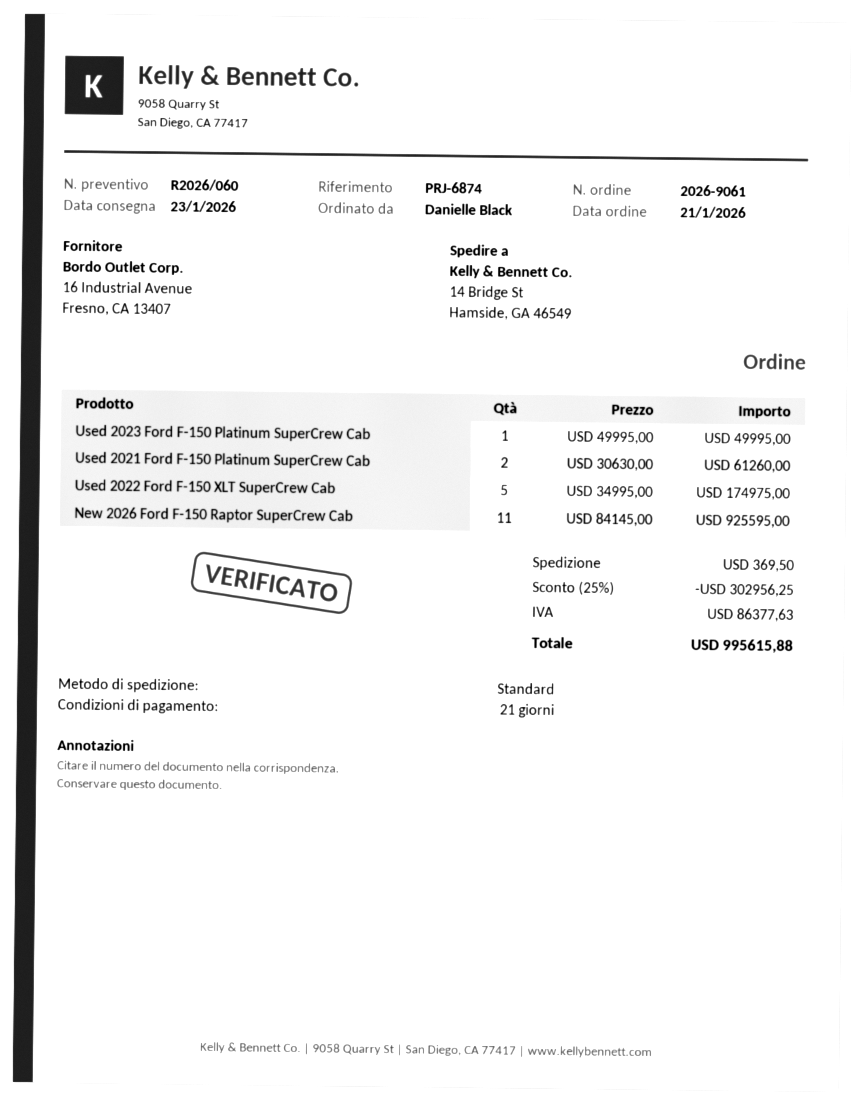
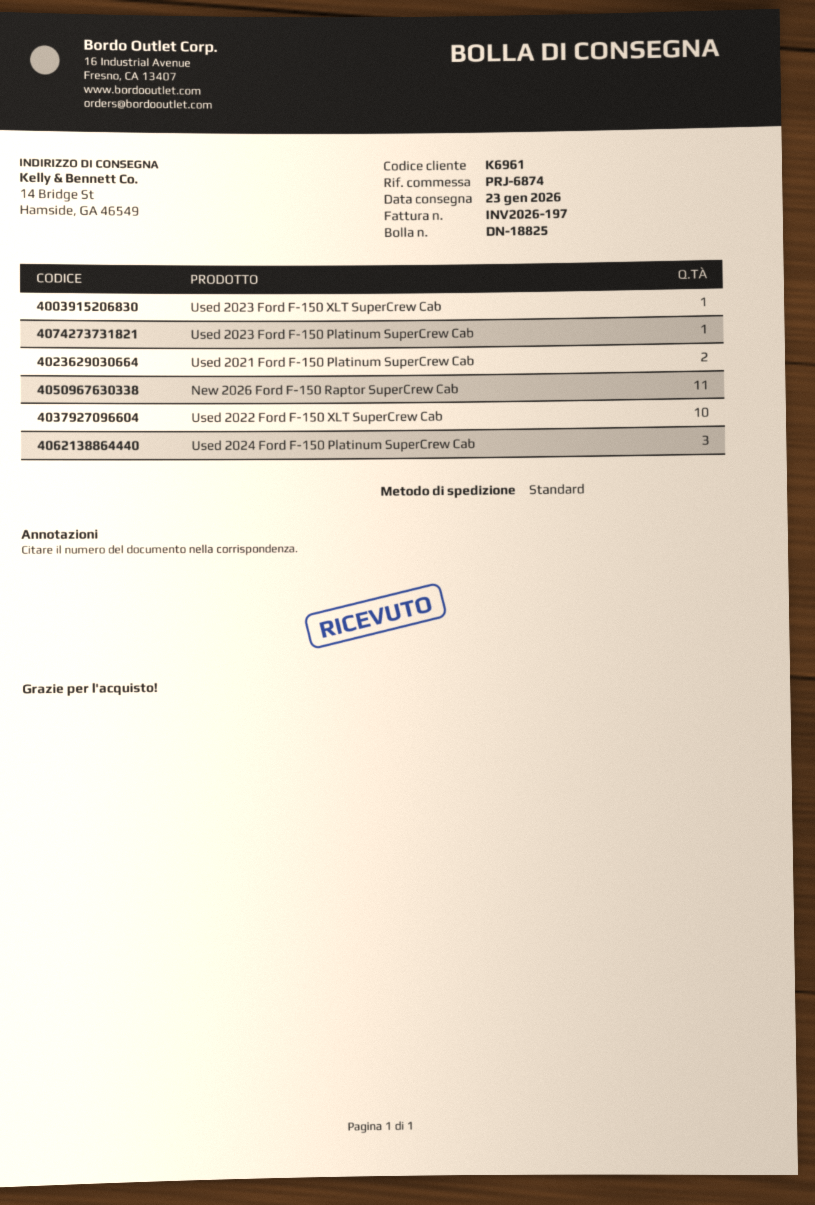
Used 2022 Ford F-150 XLT SuperCrew Cab: 5 -> 10
Used 2023 Ford F-150 XLT SuperCrew Cab: none -> 1
Used 2024 Ford F-150 Platinum SuperCrew Cab: none -> 3

